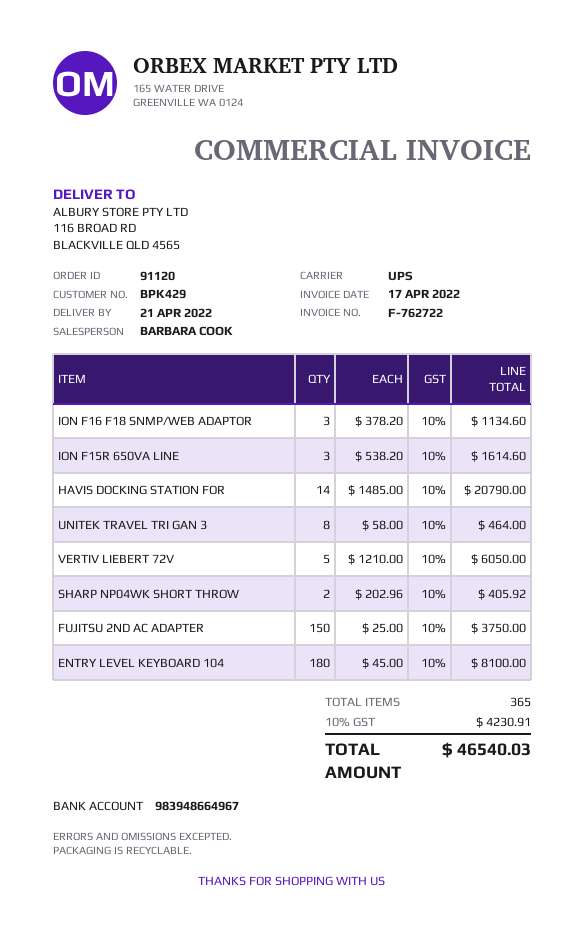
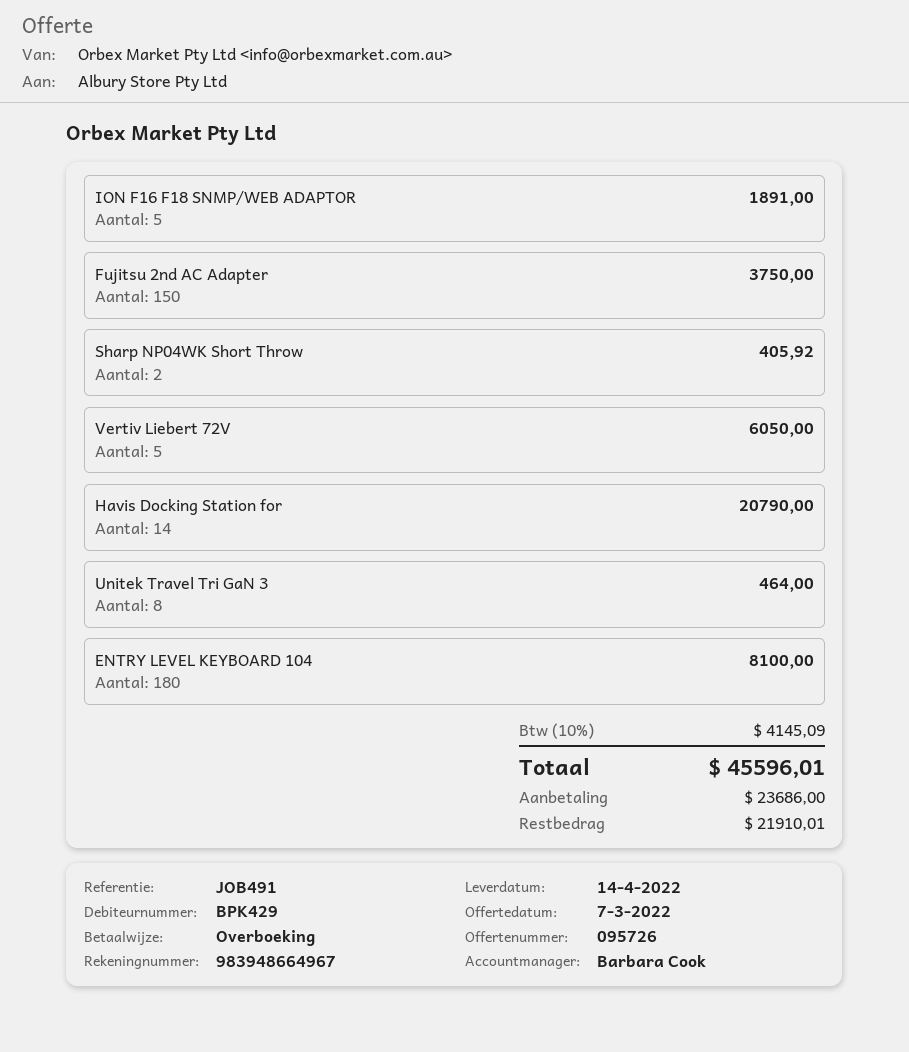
delivery date: 2022-04-21 -> 2022-04-14
ION F16 F18 SNMP/WEB ADAPTOR: 3 for 1134.60 -> 5 for 1891.00
ION F15R 650VA LINE: 3 for 1614.60 -> none
tax: 10% = 4230.91 -> 10% = 4145.09
total: 46540.03 -> 45596.01

